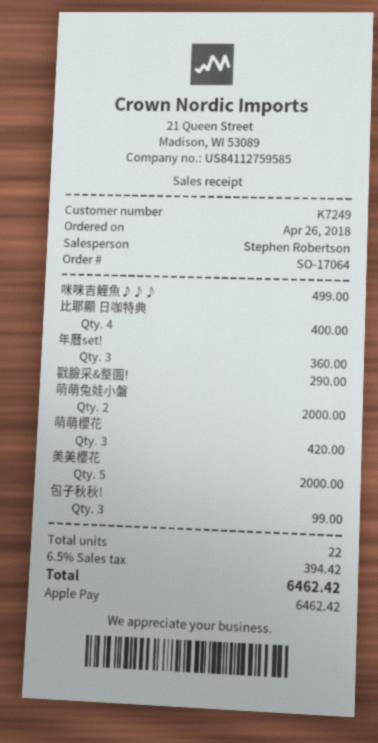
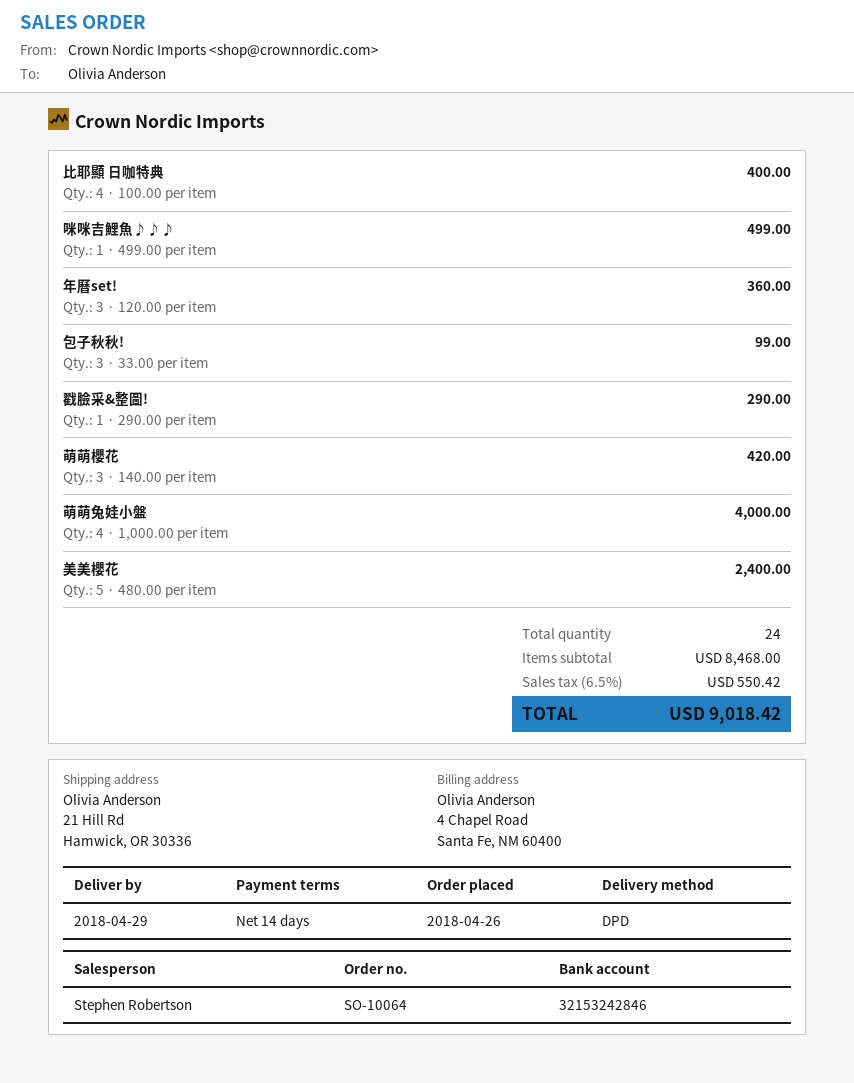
order number: SO-17064 -> SO-10064
萌萌兔娃小盤: 2 for 2000.00 -> 4 for 4000.00
美美櫻花: 5 for 2000.00 -> 5 for 2400.00
total quantity: 22 -> 24
tax: 6.5% = 394.42 -> 6.5% = 550.42
total: 6462.42 -> 9018.42

